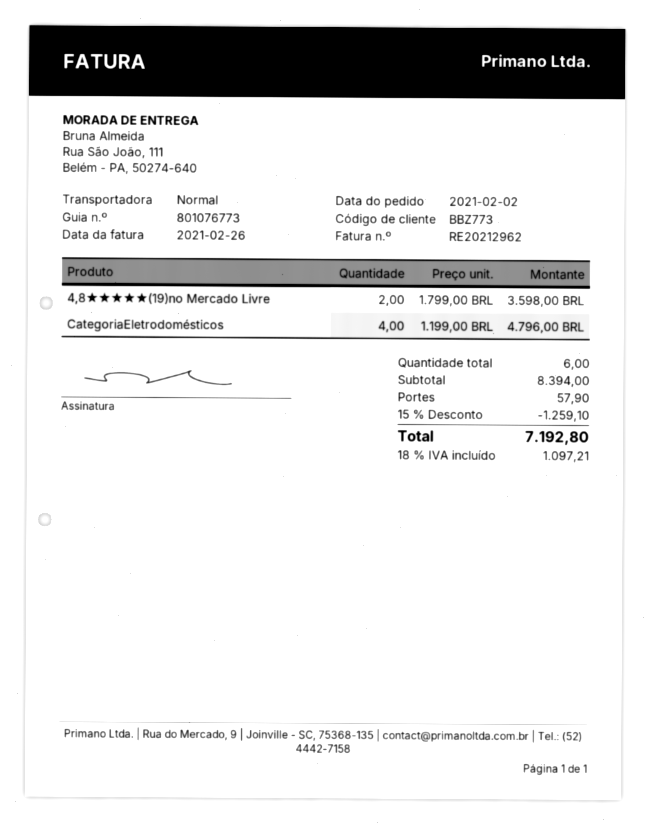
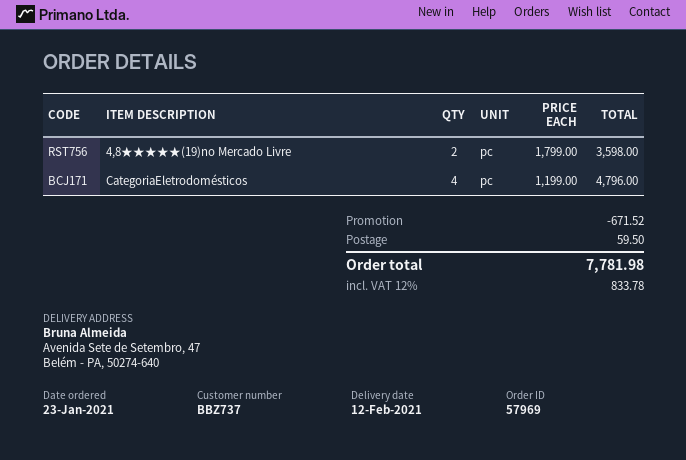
order date: 2021-02-02 -> 2021-01-23
customer number: BBZ773 -> BBZ737
ship to: Rua São João, 111, Belém - PA, 50274-640 -> Avenida Sete de Setembro, 47, Belém - PA, 50274-640
discount: 1259.10 -> 671.52
shipping: 57.90 -> 59.50
tax: 18% = 1097.21 -> 12% = 833.78
total: 7192.80 -> 7781.98

